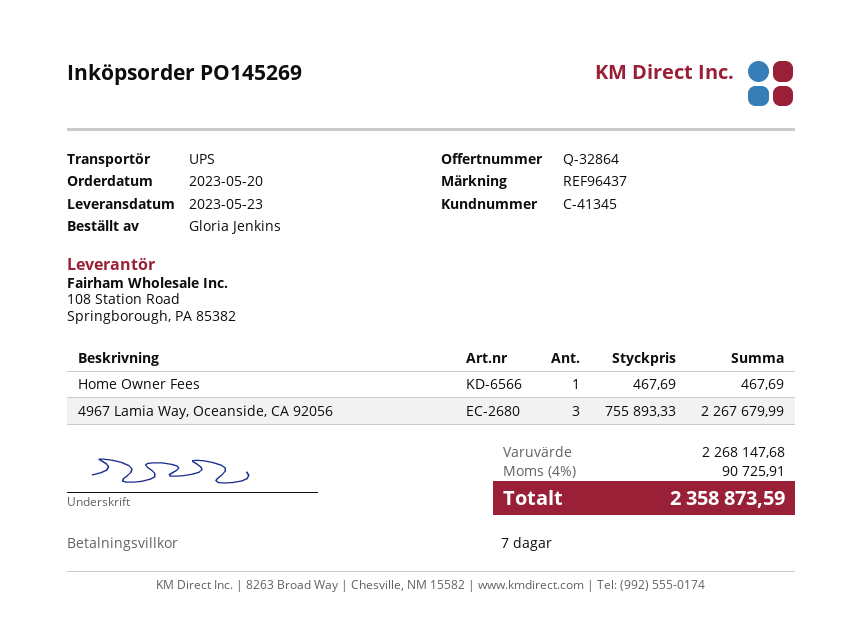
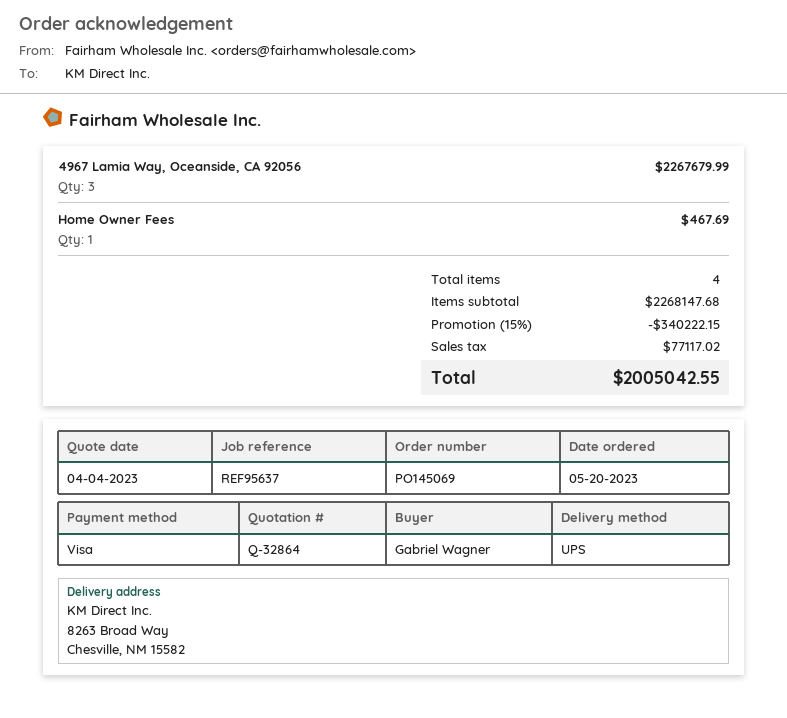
order number: PO145269 -> PO145069
reference: REF96437 -> REF95637
ordered by: Gloria Jenkins -> Gabriel Wagner
discount: none -> 15% = 340222.15
tax: 90725.91 -> 77117.02
total: 2358873.59 -> 2005042.55

